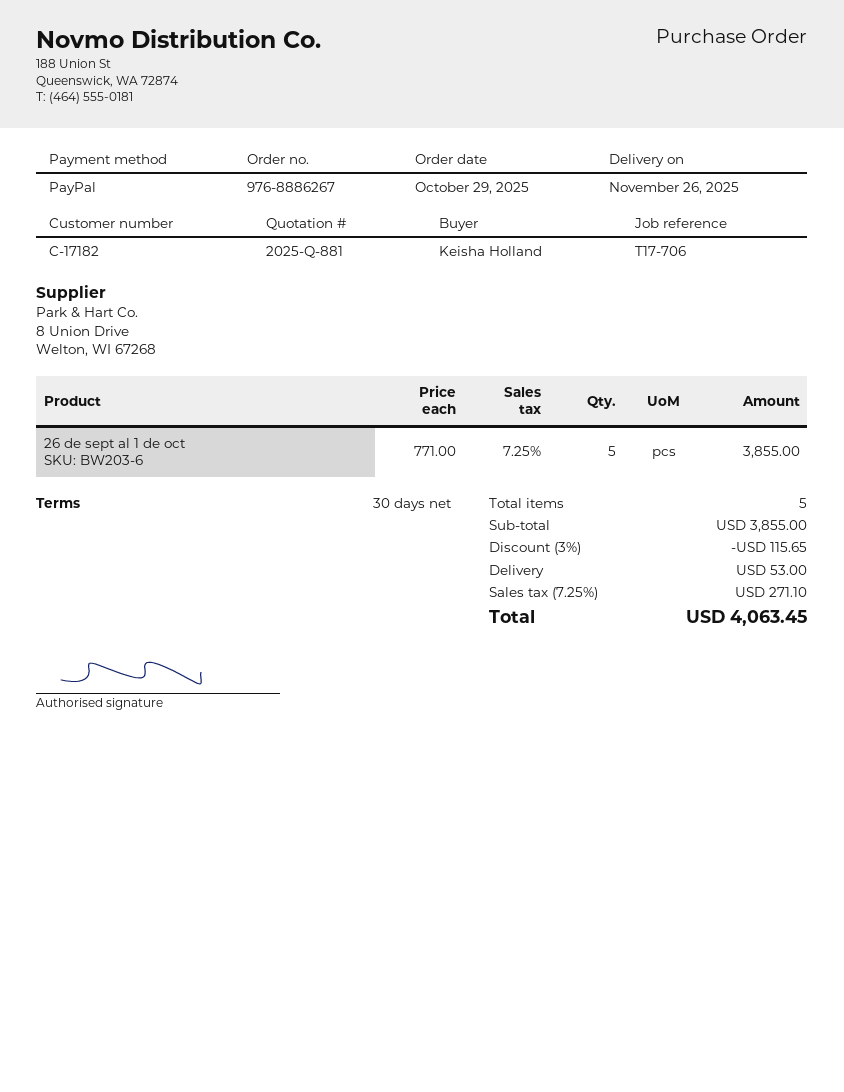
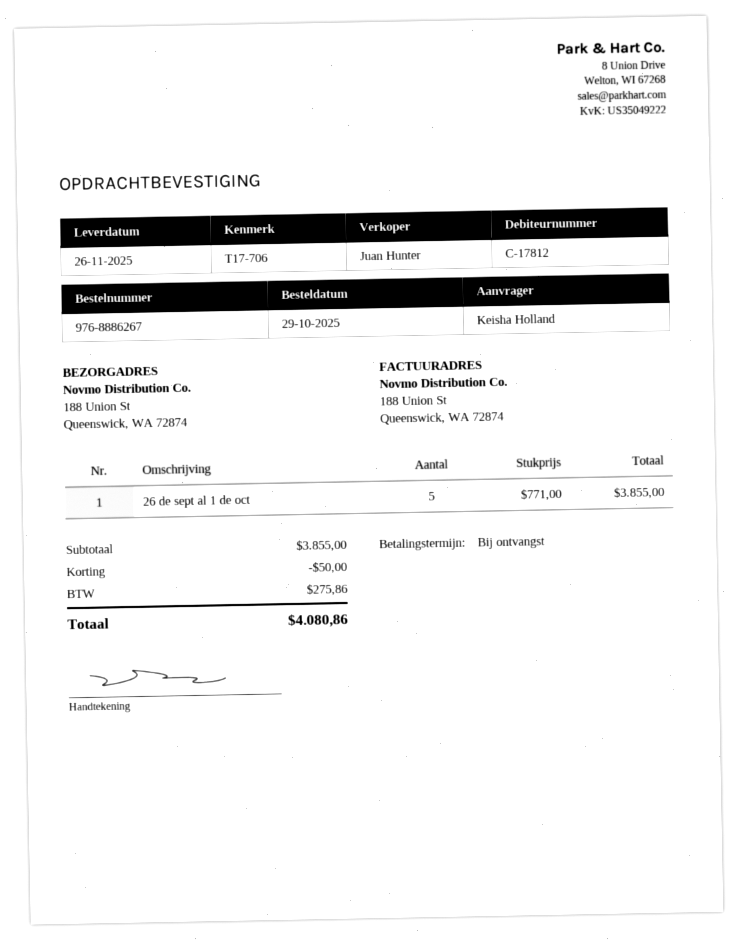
payment terms: 30 days -> on receipt
customer number: C-17182 -> C-17812
discount: 115.65 -> 50.00
shipping: 53.00 -> none
tax: 271.10 -> 275.86
total: 4063.45 -> 4080.86

